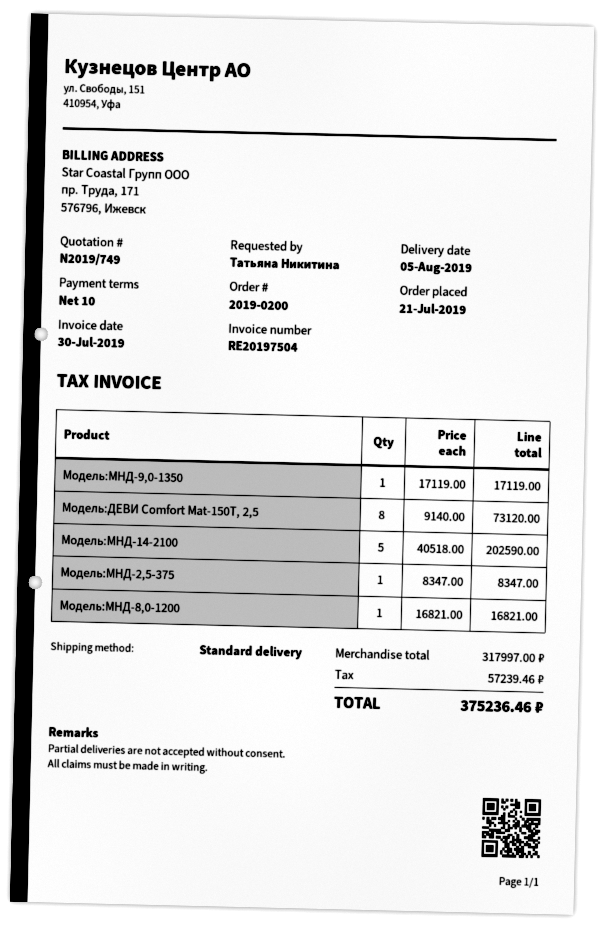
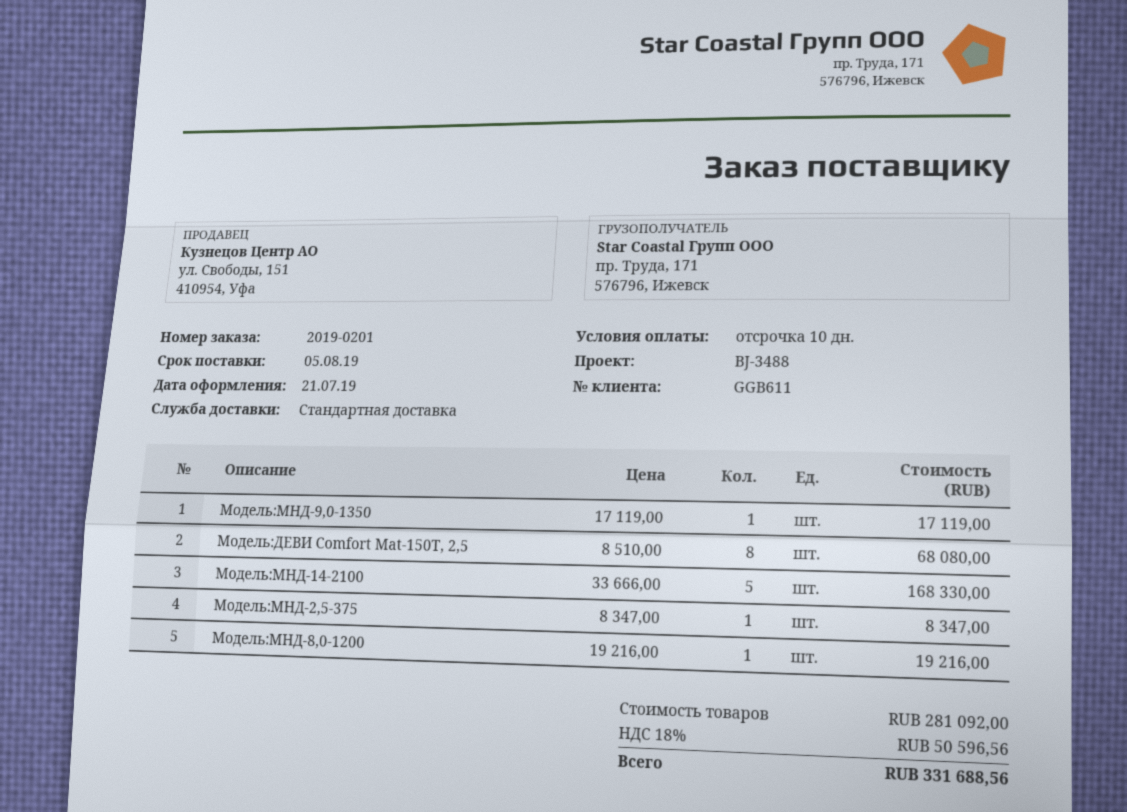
order number: 2019-0200 -> 2019-0201
Модель:ДЕВИ Comfort Mat-150T, 2,5: 8 x 9140.00 = 73120.00 -> 8 x 8510.00 = 68080.00
Модель:МНД-14-2100: 5 x 40518.00 = 202590.00 -> 5 x 33666.00 = 168330.00
Модель:МНД-8,0-1200: 1 x 16821.00 = 16821.00 -> 1 x 19216.00 = 19216.00
subtotal: 317997.00 -> 281092.00
tax: 57239.46 -> 50596.56
total: 375236.46 -> 331688.56

